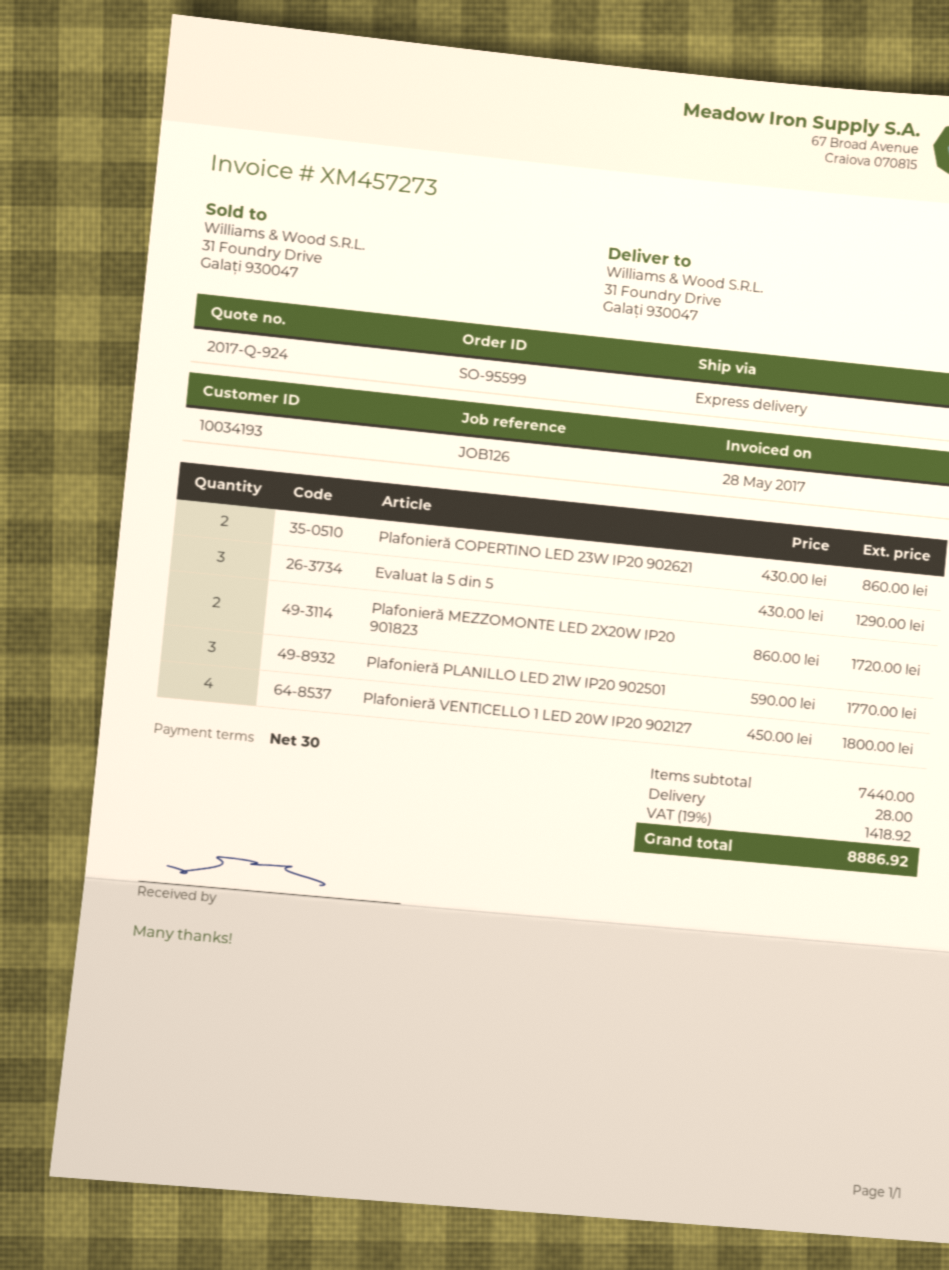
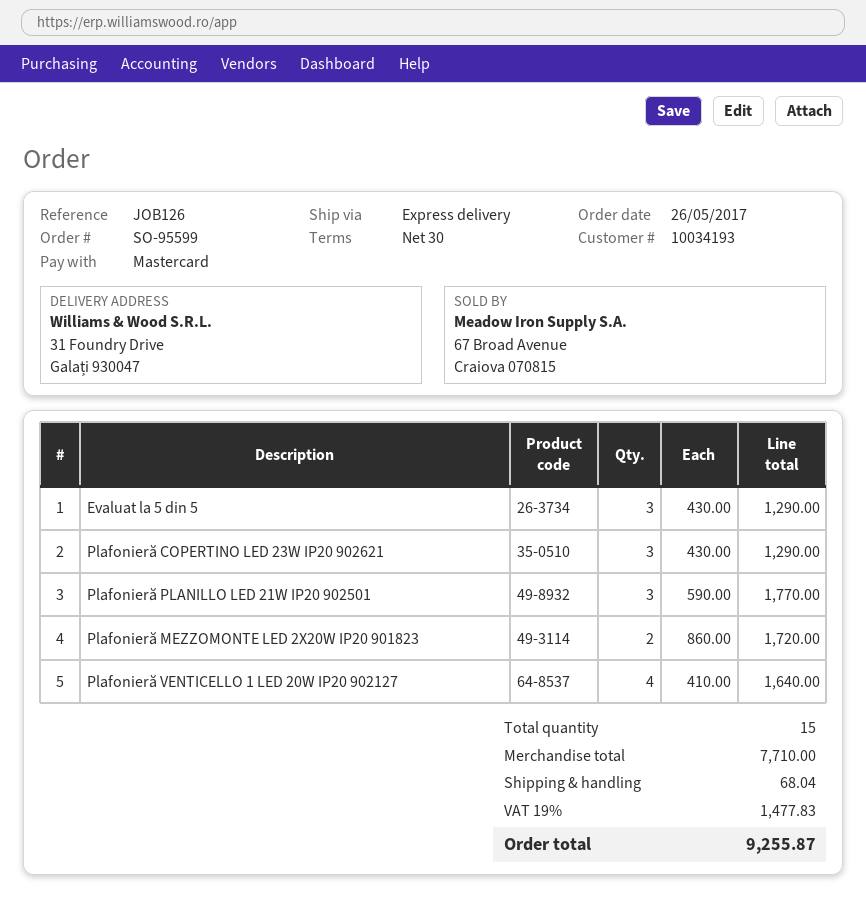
Plafonieră COPERTINO LED 23W IP20 902621: 2 x 430.00 = 860.00 -> 3 x 430.00 = 1290.00
Plafonieră VENTICELLO 1 LED 20W IP20 902127: 4 x 450.00 = 1800.00 -> 4 x 410.00 = 1640.00
subtotal: 7440.00 -> 7710.00
shipping: 28.00 -> 68.04
tax: 19% = 1418.92 -> 19% = 1477.83
total: 8886.92 -> 9255.87

